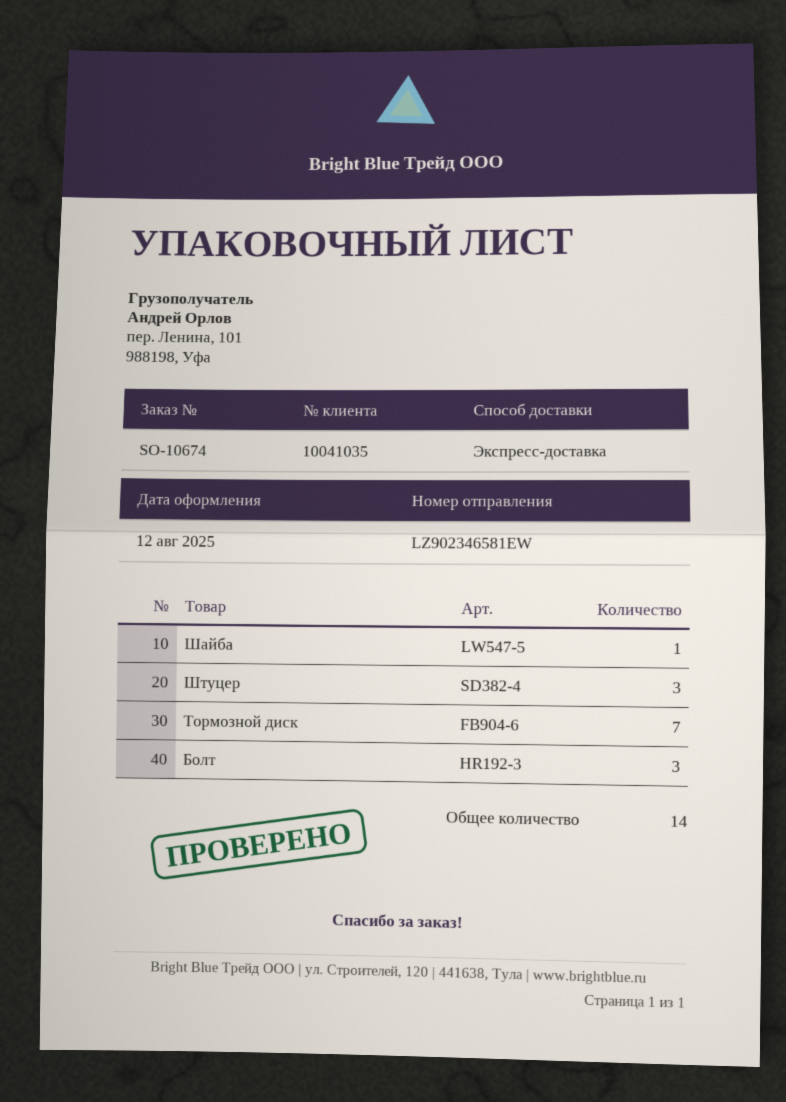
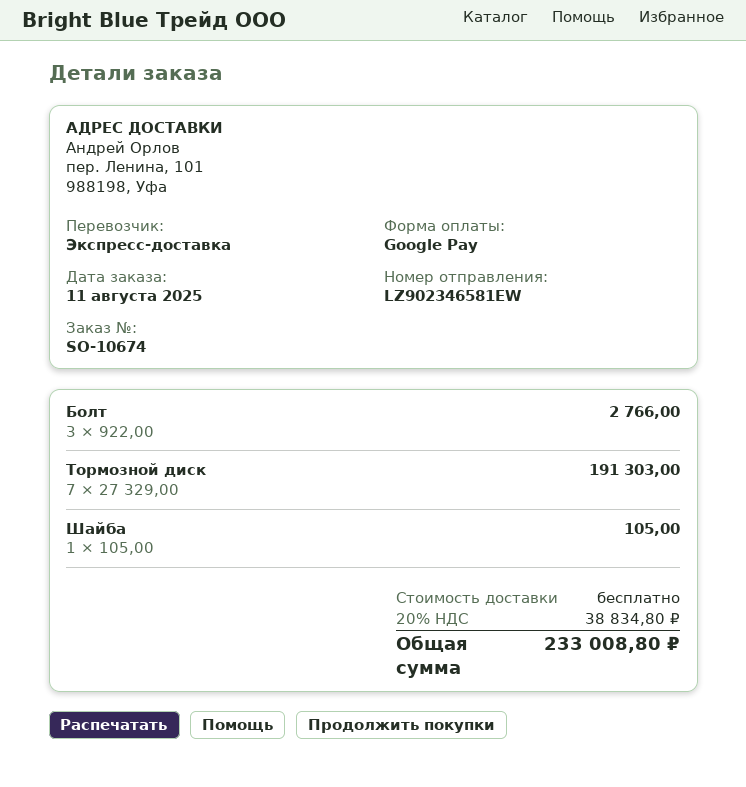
order date: 2025-08-12 -> 2025-08-11
Штуцер: 3 -> none

